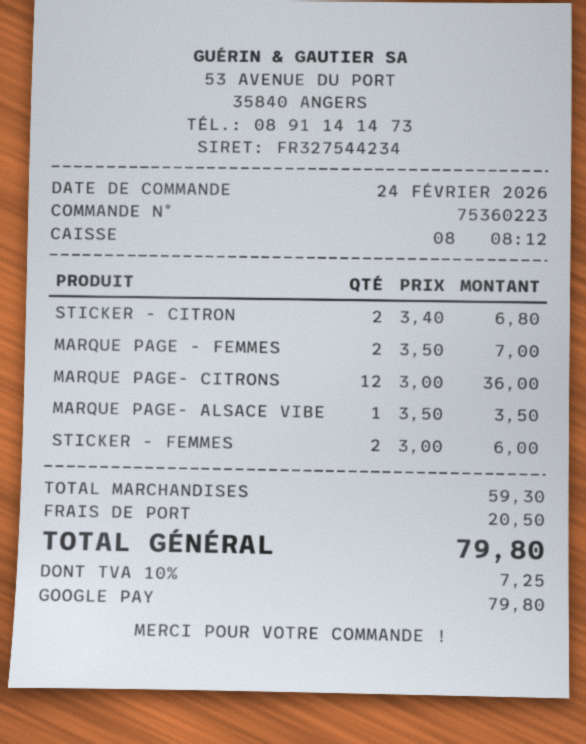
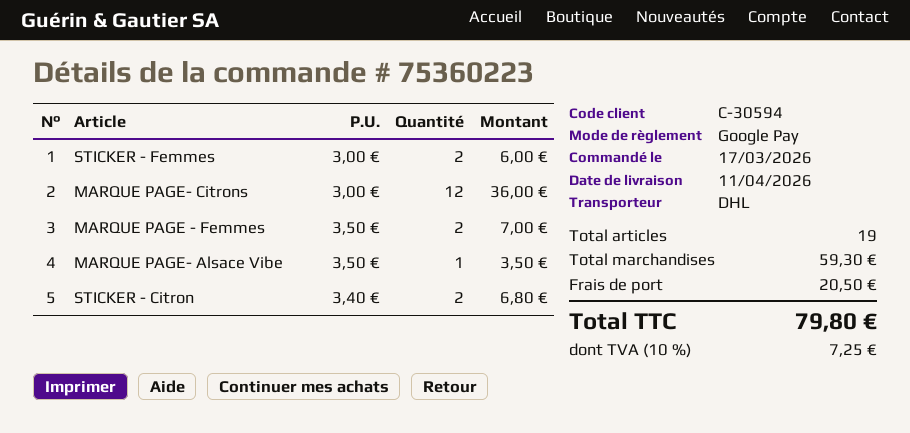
order date: 2026-02-24 -> 2026-03-17

